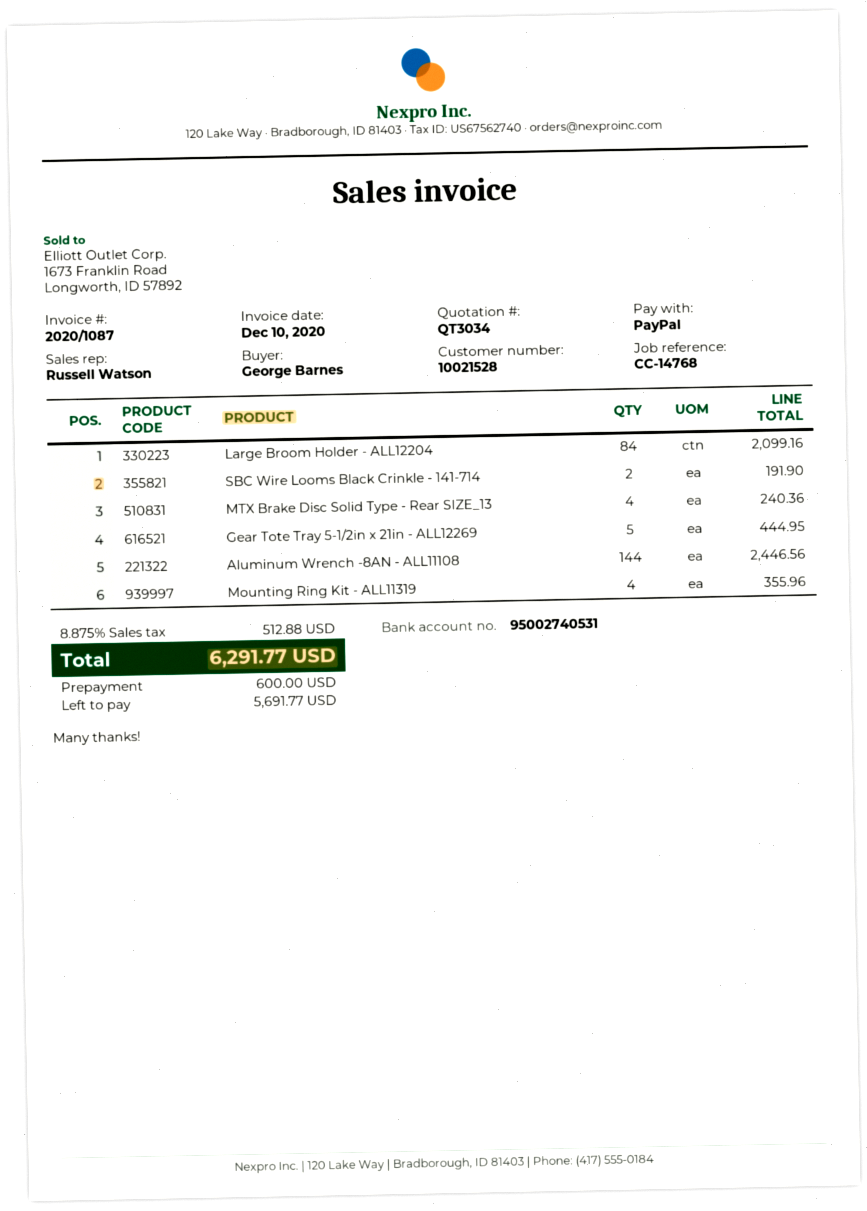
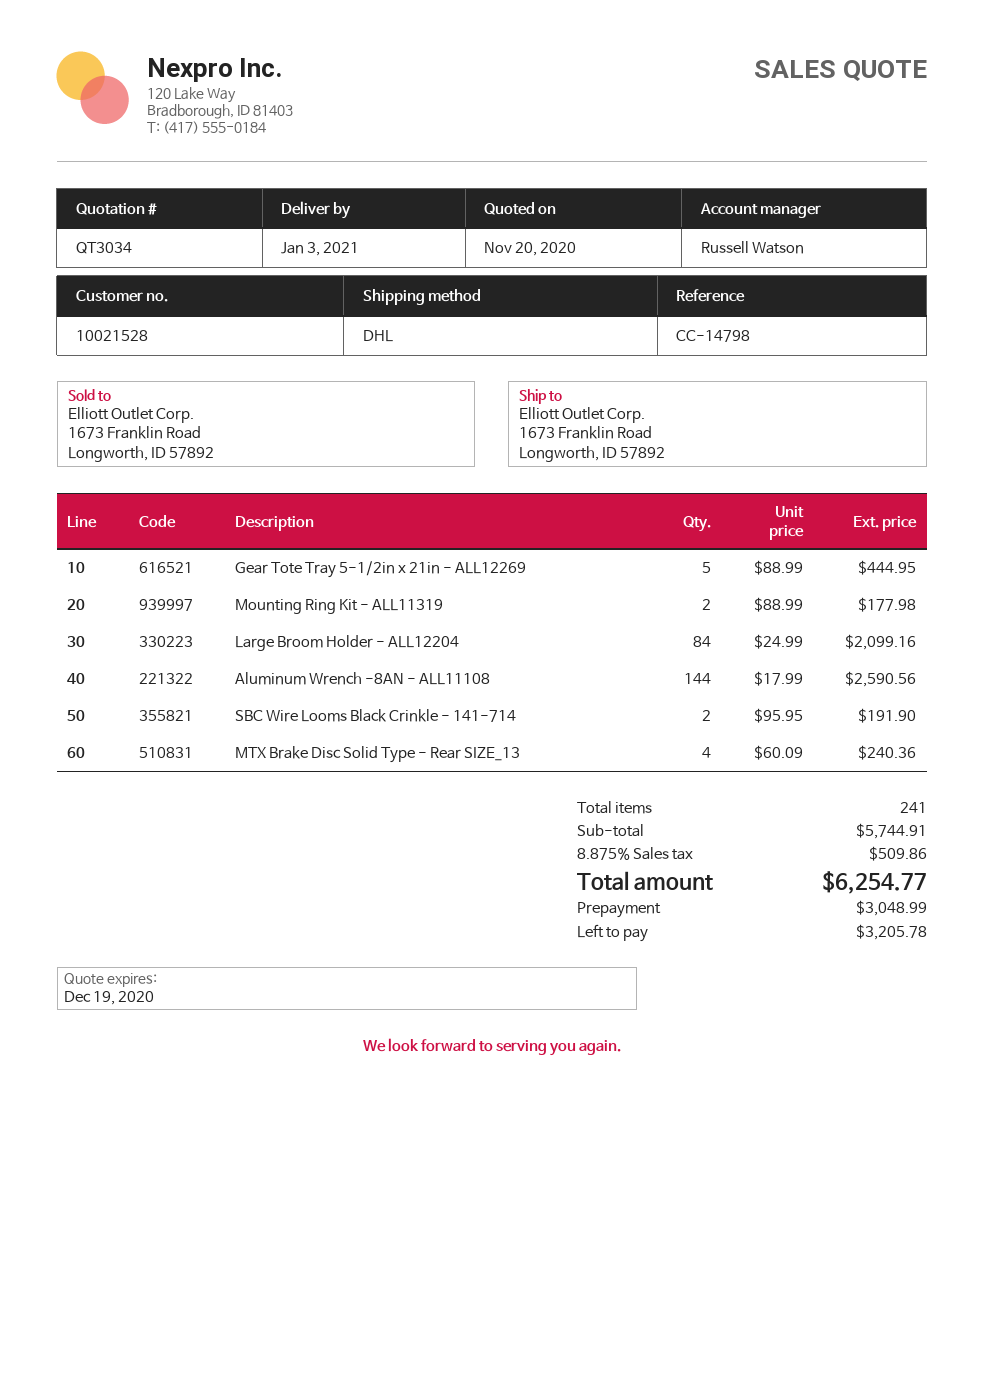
reference: CC-14768 -> CC-14798
Aluminum Wrench -8AN - ALL11108: 144 for 2446.56 -> 144 for 2590.56
Mounting Ring Kit - ALL11319: 4 for 355.96 -> 2 for 177.98
tax: 8.875% = 512.88 -> 8.875% = 509.86
total: 6291.77 -> 6254.77
deposit: 600.00 -> 3048.99
balance: 5691.77 -> 3205.78

